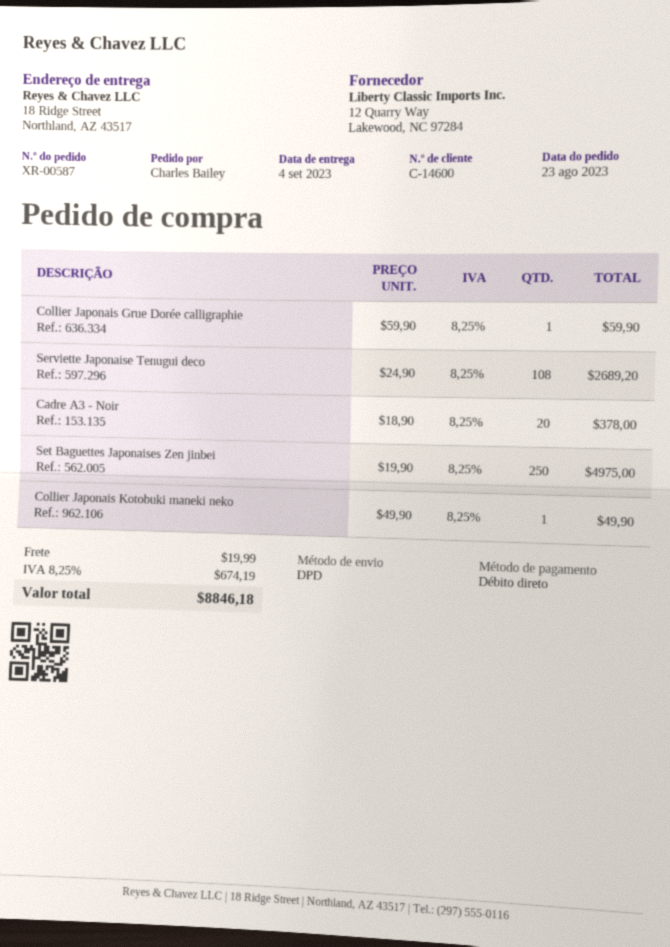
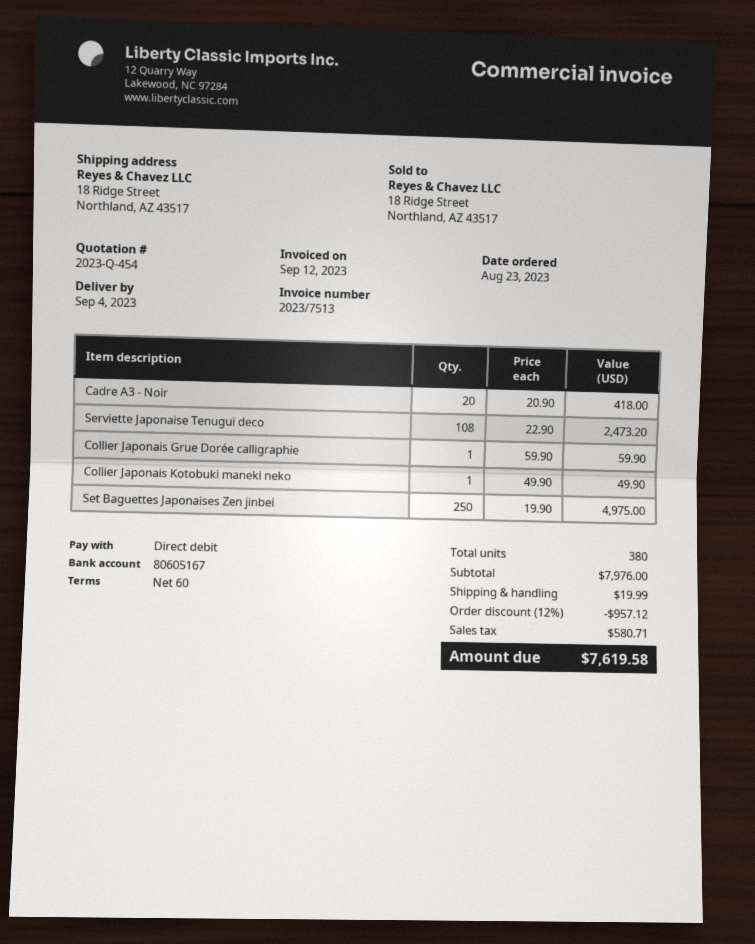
Serviette Japonaise Tenugui deco: 108 x 24.90 = 2689.20 -> 108 x 22.90 = 2473.20
Cadre A3 - Noir: 20 x 18.90 = 378.00 -> 20 x 20.90 = 418.00
discount: none -> 12% = 957.12
tax: 674.19 -> 580.71
total: 8846.18 -> 7619.58

